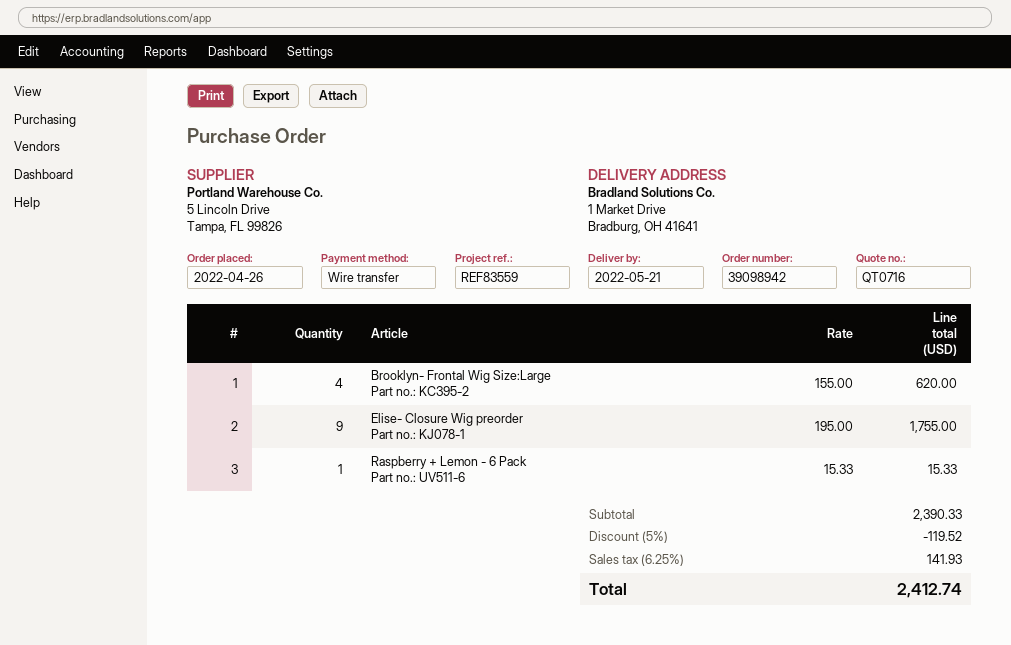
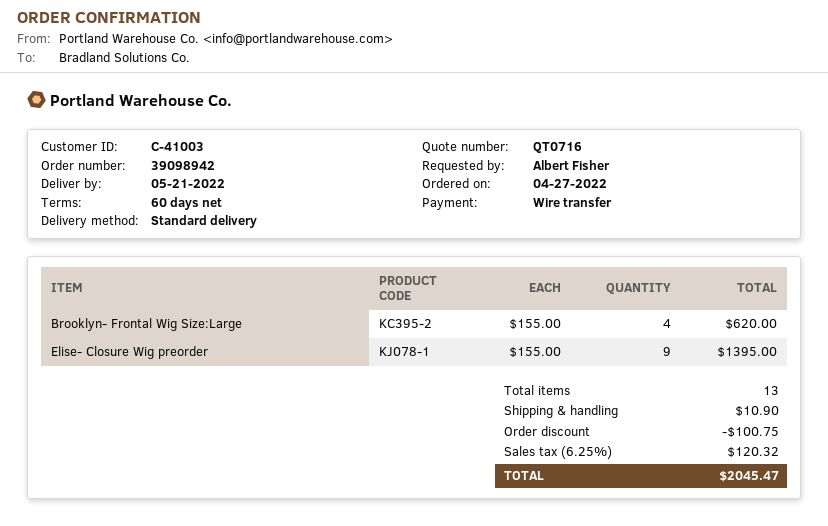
order date: 2022-04-26 -> 2022-04-27
Elise- Closure Wig preorder: 9 x 195.00 = 1755.00 -> 9 x 155.00 = 1395.00
Raspberry + Lemon - 6 Pack: 1 x 15.33 = 15.33 -> none
discount: 119.52 -> 100.75
shipping: none -> 10.90
tax: 6.25% = 141.93 -> 6.25% = 120.32
total: 2412.74 -> 2045.47

